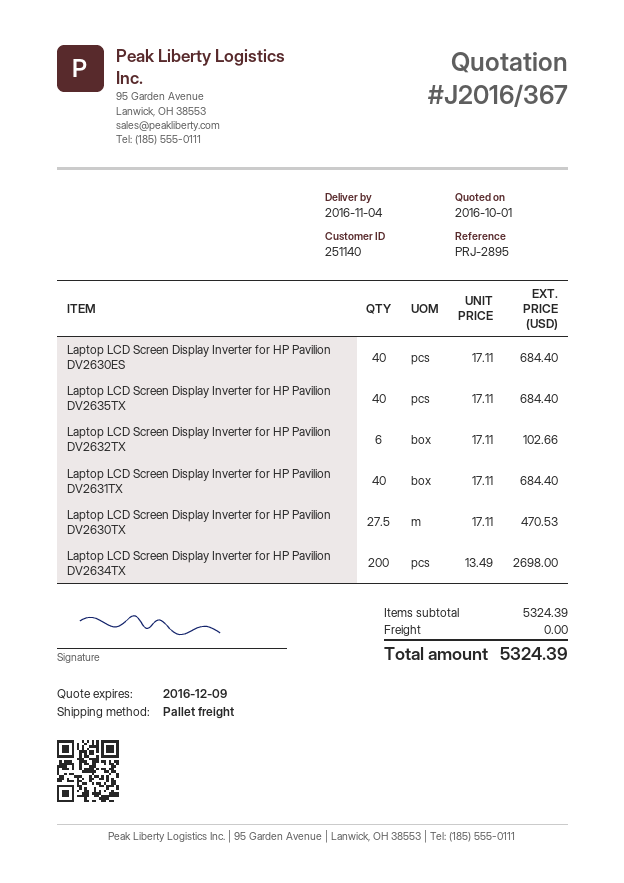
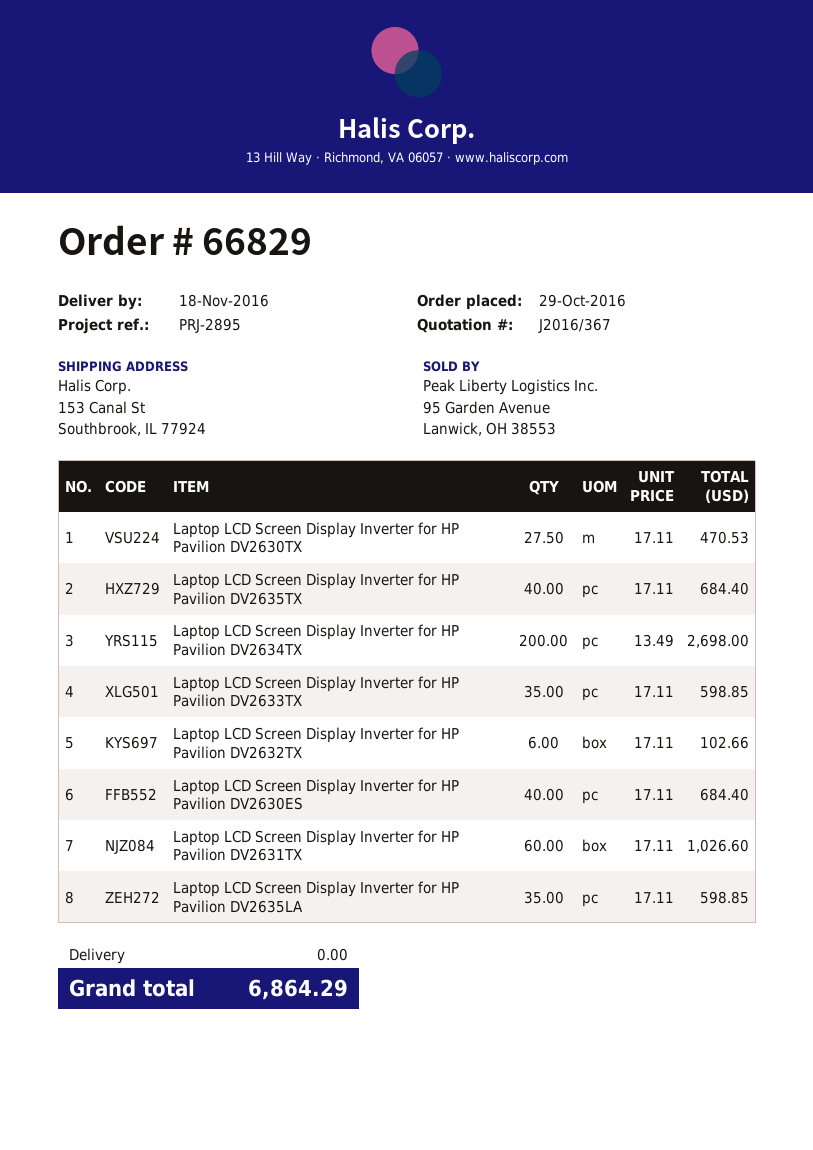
delivery date: 2016-11-04 -> 2016-11-18
Laptop LCD Screen Display Inverter for HP Pavilion DV2631TX: 40 x 17.11 = 684.40 -> 60 x 17.11 = 1026.60
Laptop LCD Screen Display Inverter for HP Pavilion DV2633TX: none -> 35 x 17.11 = 598.85
Laptop LCD Screen Display Inverter for HP Pavilion DV2635LA: none -> 35 x 17.11 = 598.85
total: 5324.39 -> 6864.29

